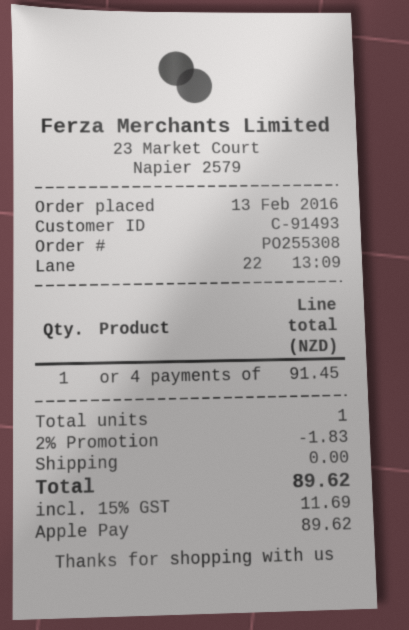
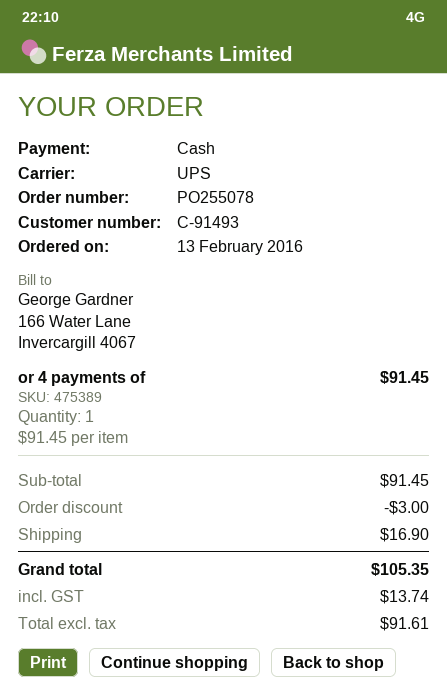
order number: PO255308 -> PO255078
payment method: Apple Pay -> cash
discount: 1.83 -> 3.00
shipping: 0.00 -> 16.90
tax: 11.69 -> 13.74
total: 89.62 -> 105.35

